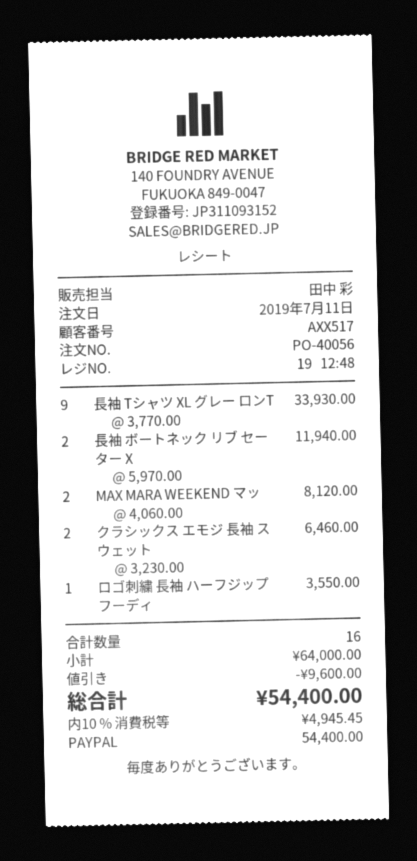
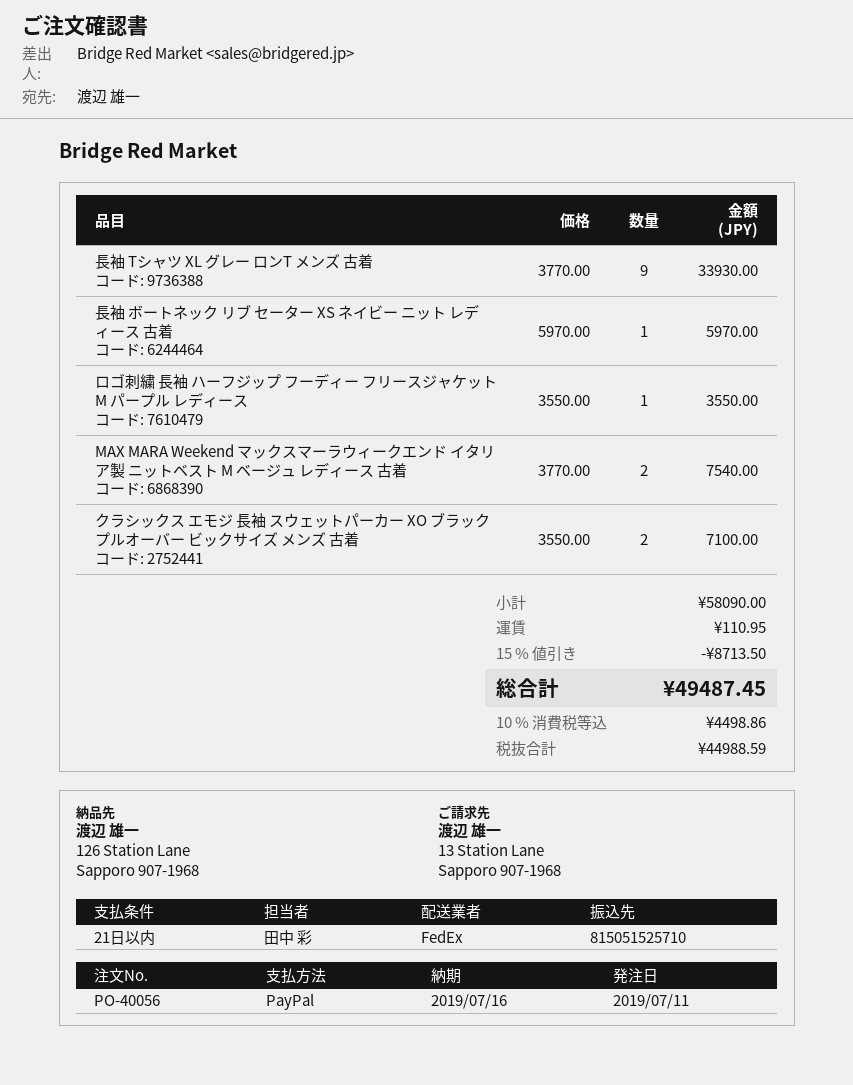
長袖 ボートネック リブ セーター X: 2 x 5970.00 = 11940.00 -> 1 x 5970.00 = 5970.00
MAX MARA WEEKEND マッ: 2 x 4060.00 = 8120.00 -> 2 x 3770.00 = 7540.00
クラシックス エモジ 長袖 スウェット: 2 x 3230.00 = 6460.00 -> 2 x 3550.00 = 7100.00
subtotal: 64000.00 -> 58090.00
discount: 9600.00 -> 8713.50
shipping: none -> 110.95
tax: 10% = 4945.45 -> 10% = 4498.86
total: 54400.00 -> 49487.45

